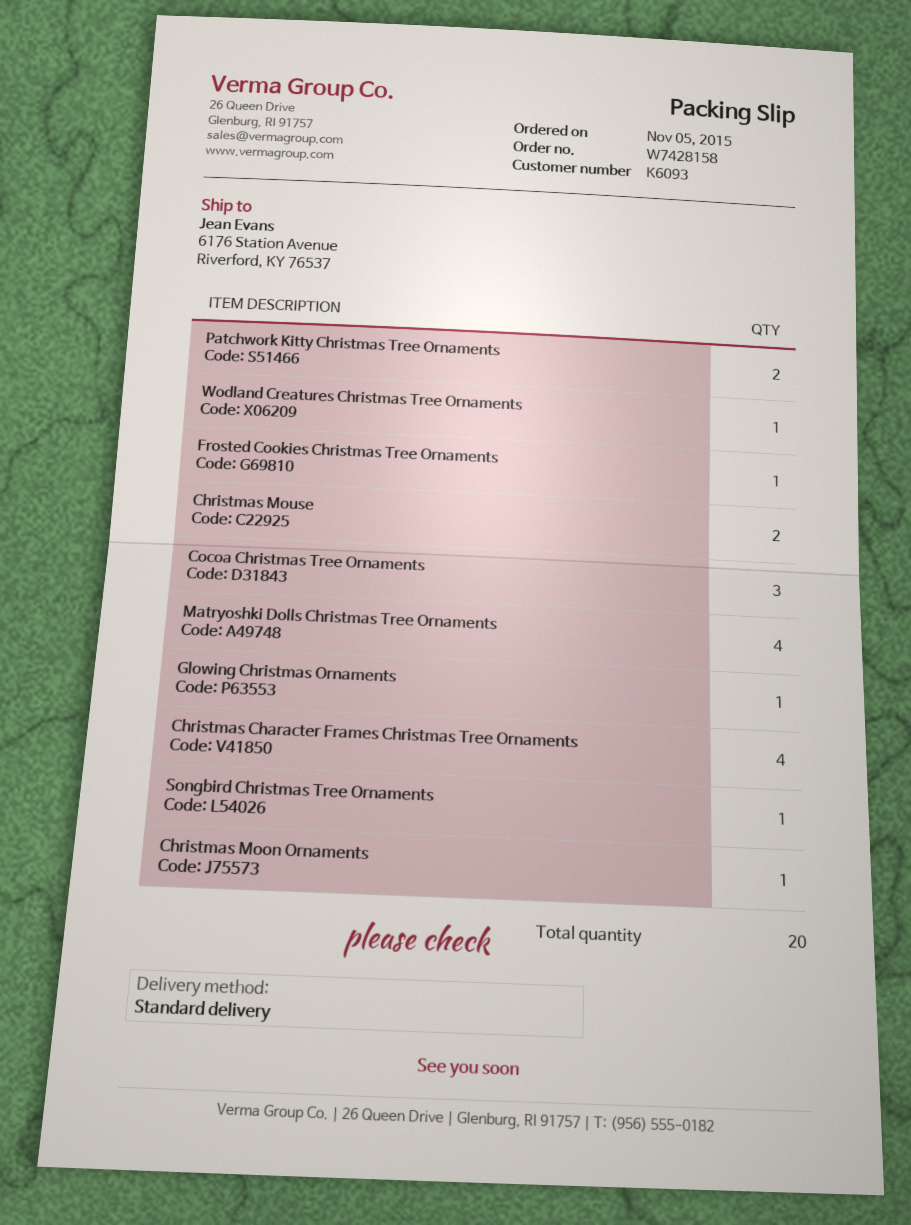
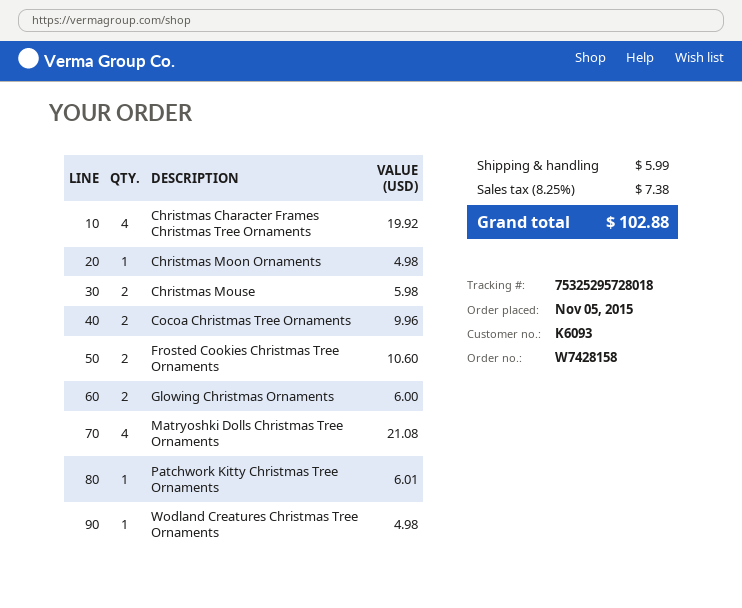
Patchwork Kitty Christmas Tree Ornaments: 2 -> 1
Frosted Cookies Christmas Tree Ornaments: 1 -> 2
Cocoa Christmas Tree Ornaments: 3 -> 2
Glowing Christmas Ornaments: 1 -> 2
Songbird Christmas Tree Ornaments: 1 -> none

